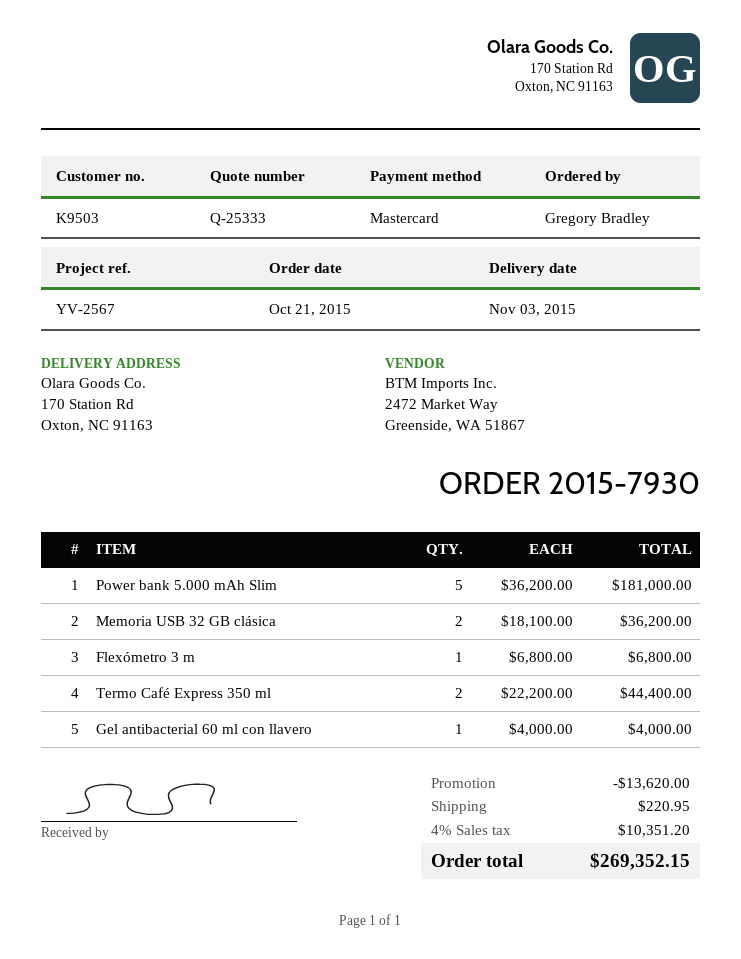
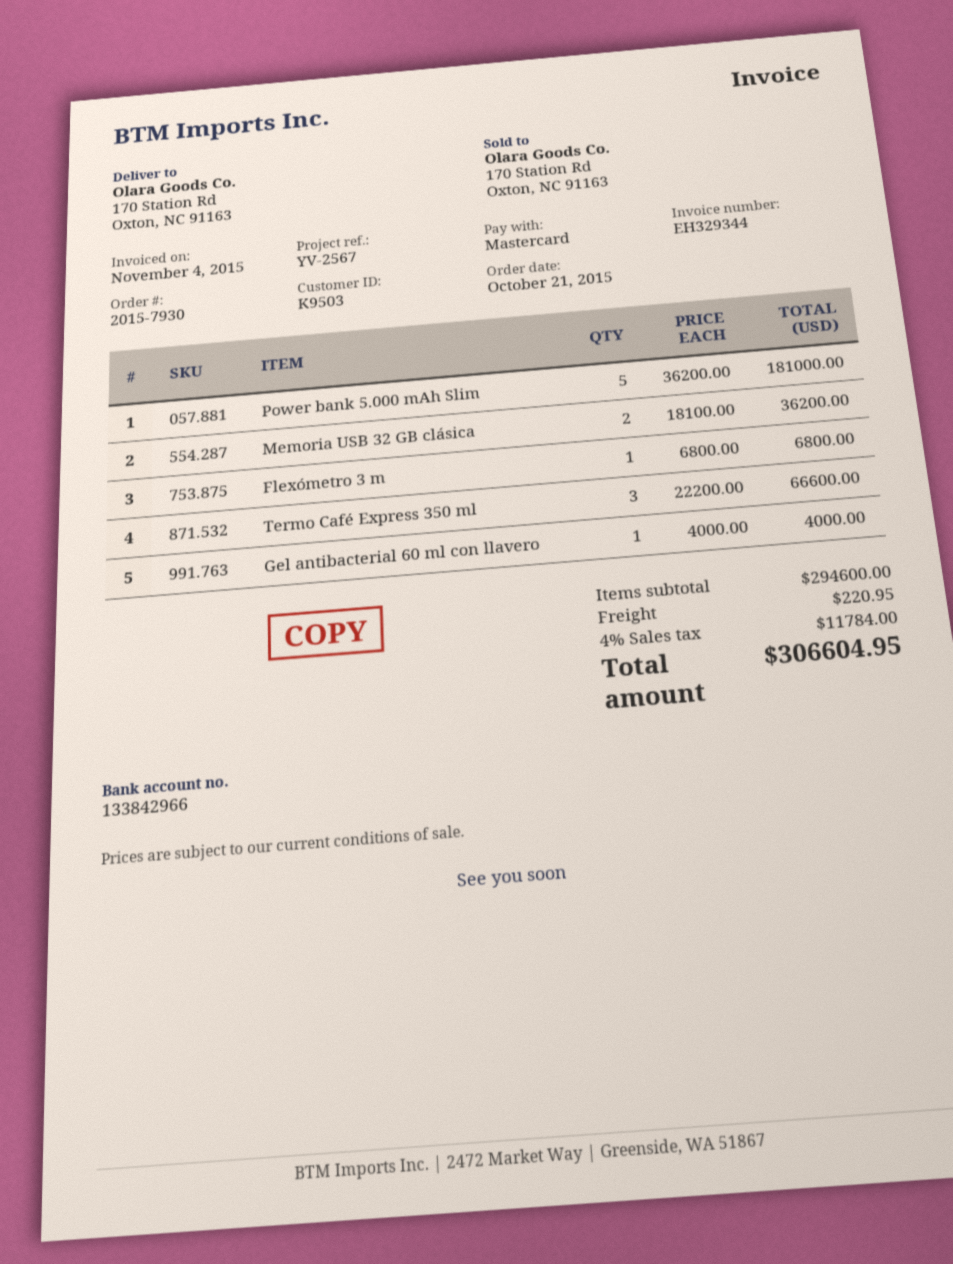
Termo Café Express 350 ml: 2 x 22200.00 = 44400.00 -> 3 x 22200.00 = 66600.00
discount: 13620.00 -> none
tax: 4% = 10351.20 -> 4% = 11784.00
total: 269352.15 -> 306604.95

